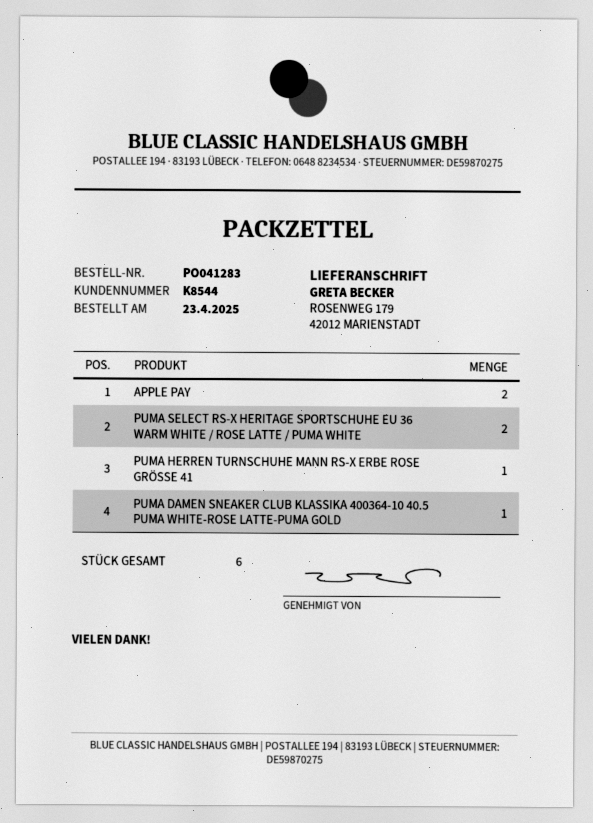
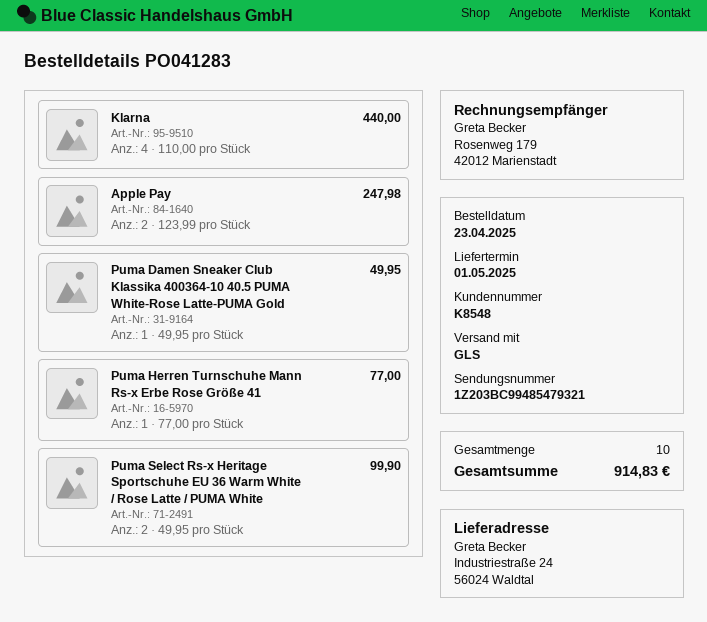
customer number: K8544 -> K8548
ship to: ROSENWEG 179, 42012 MARIENSTADT -> Industriestraße 24, 56024 Waldtal
Klarna: none -> 4
total quantity: 6 -> 10

